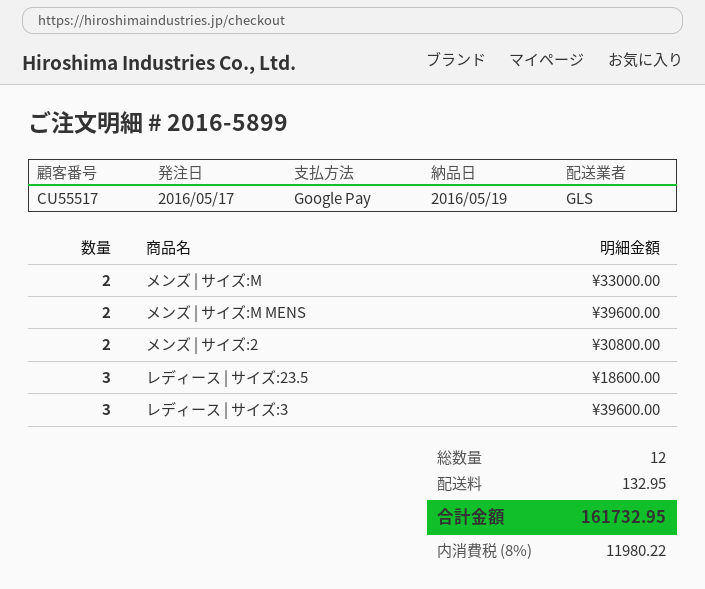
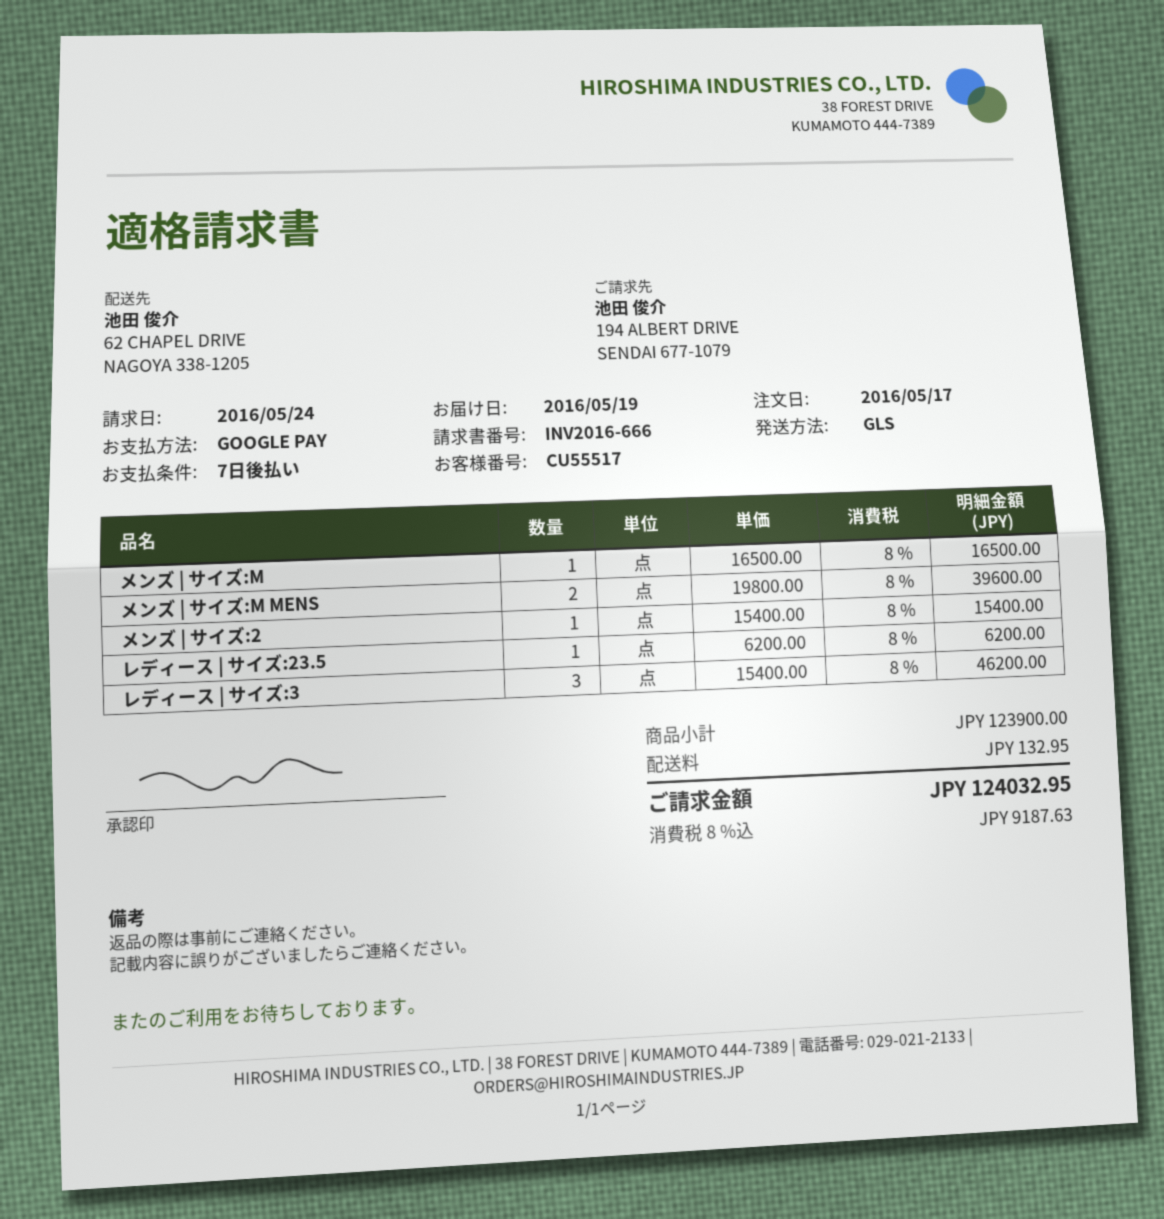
メンズ | サイズ:M: 2 for 33000.00 -> 1 for 16500.00
メンズ | サイズ:2: 2 for 30800.00 -> 1 for 15400.00
レディース | サイズ:23.5: 3 for 18600.00 -> 1 for 6200.00
レディース | サイズ:3: 3 for 39600.00 -> 3 for 46200.00
tax: 8% = 11980.22 -> 8% = 9187.63
total: 161732.95 -> 124032.95

